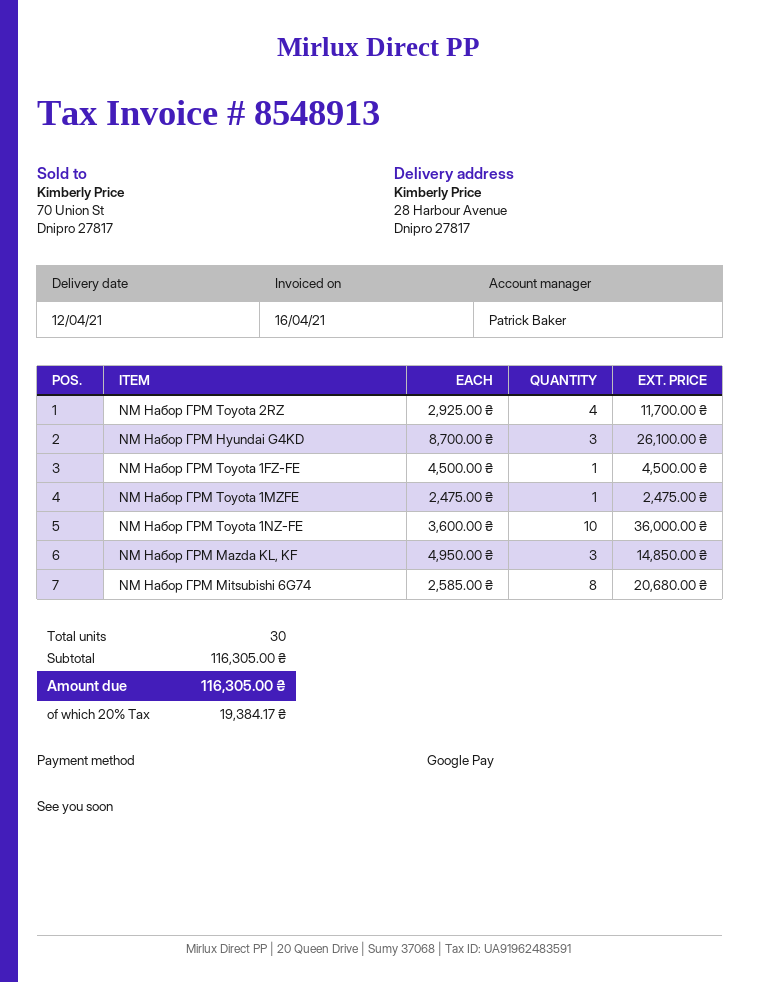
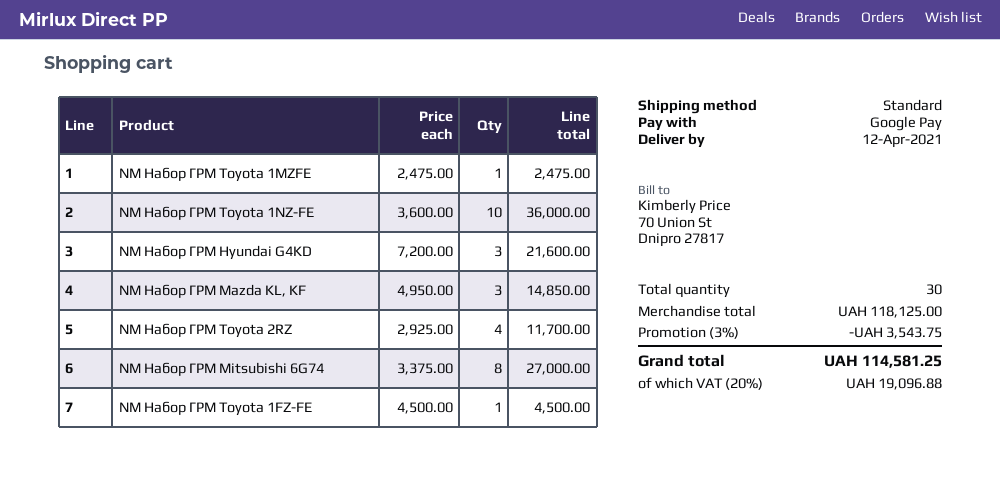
NM Набор ГРМ Hyundai G4KD: 3 x 8700.00 = 26100.00 -> 3 x 7200.00 = 21600.00
NM Набор ГРМ Mitsubishi 6G74: 8 x 2585.00 = 20680.00 -> 8 x 3375.00 = 27000.00
subtotal: 116305.00 -> 118125.00
discount: none -> 3% = 3543.75
tax: 20% = 19384.17 -> 20% = 19096.88
total: 116305.00 -> 114581.25

